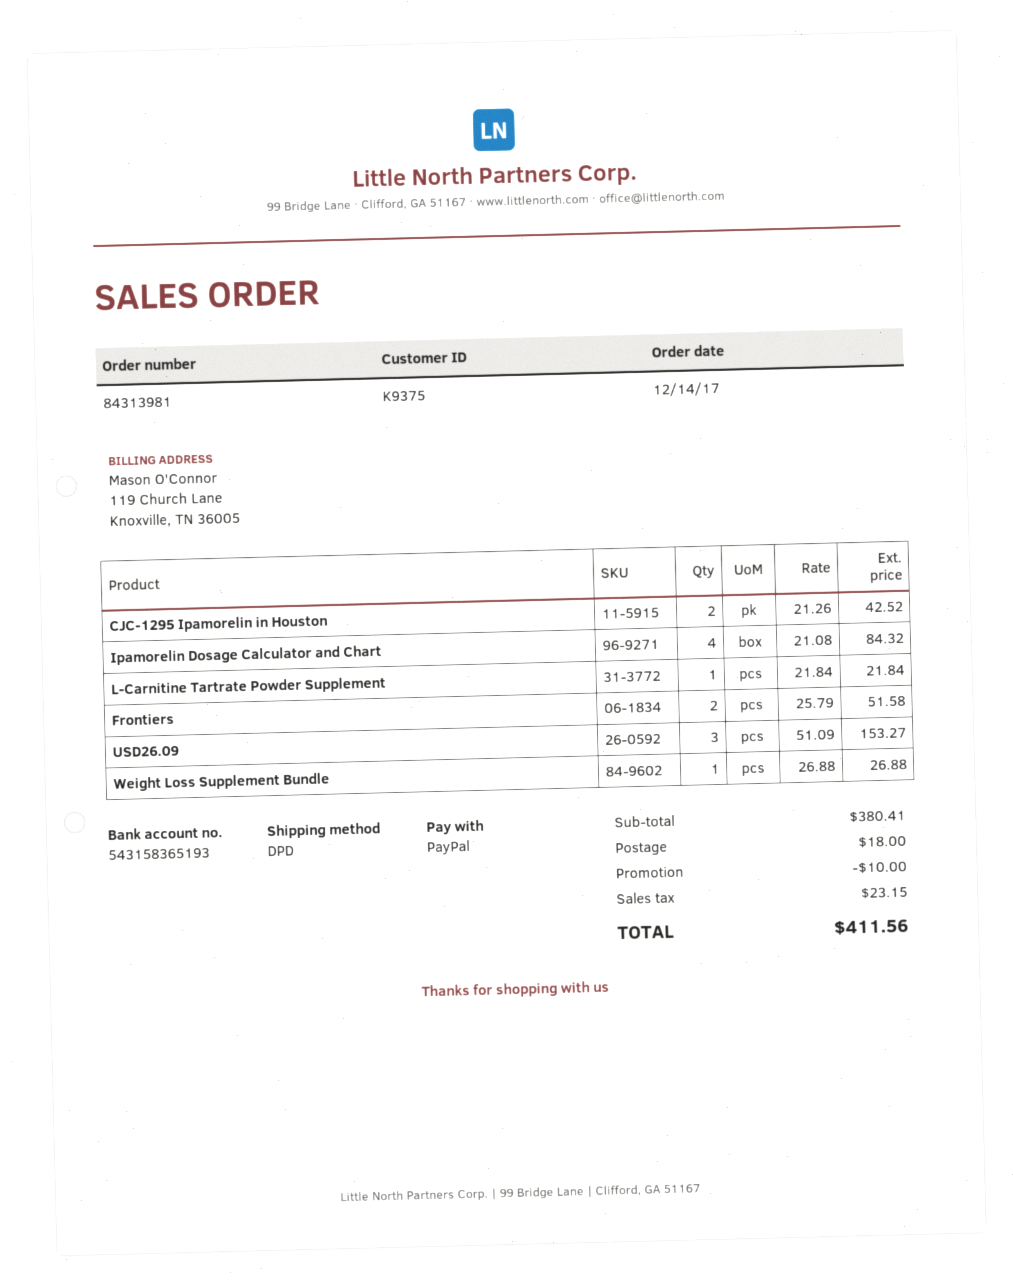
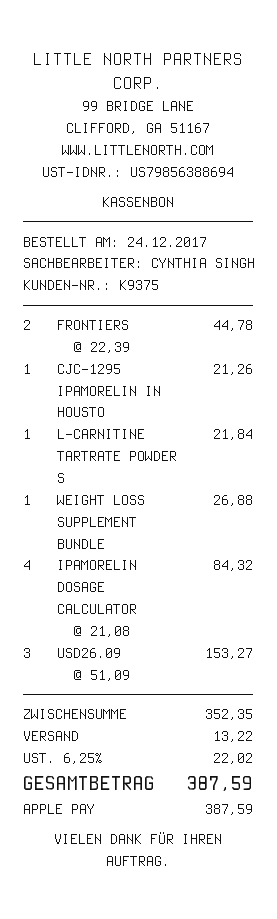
order date: 2017-12-14 -> 2017-12-24
payment method: PayPal -> Apple Pay
CJC-1295 Ipamorelin in Houston: 2 x 21.26 = 42.52 -> 1 x 21.26 = 21.26
Frontiers: 2 x 25.79 = 51.58 -> 2 x 22.39 = 44.78
subtotal: 380.41 -> 352.35
discount: 10.00 -> none
shipping: 18.00 -> 13.22
tax: 23.15 -> 22.02
total: 411.56 -> 387.59

